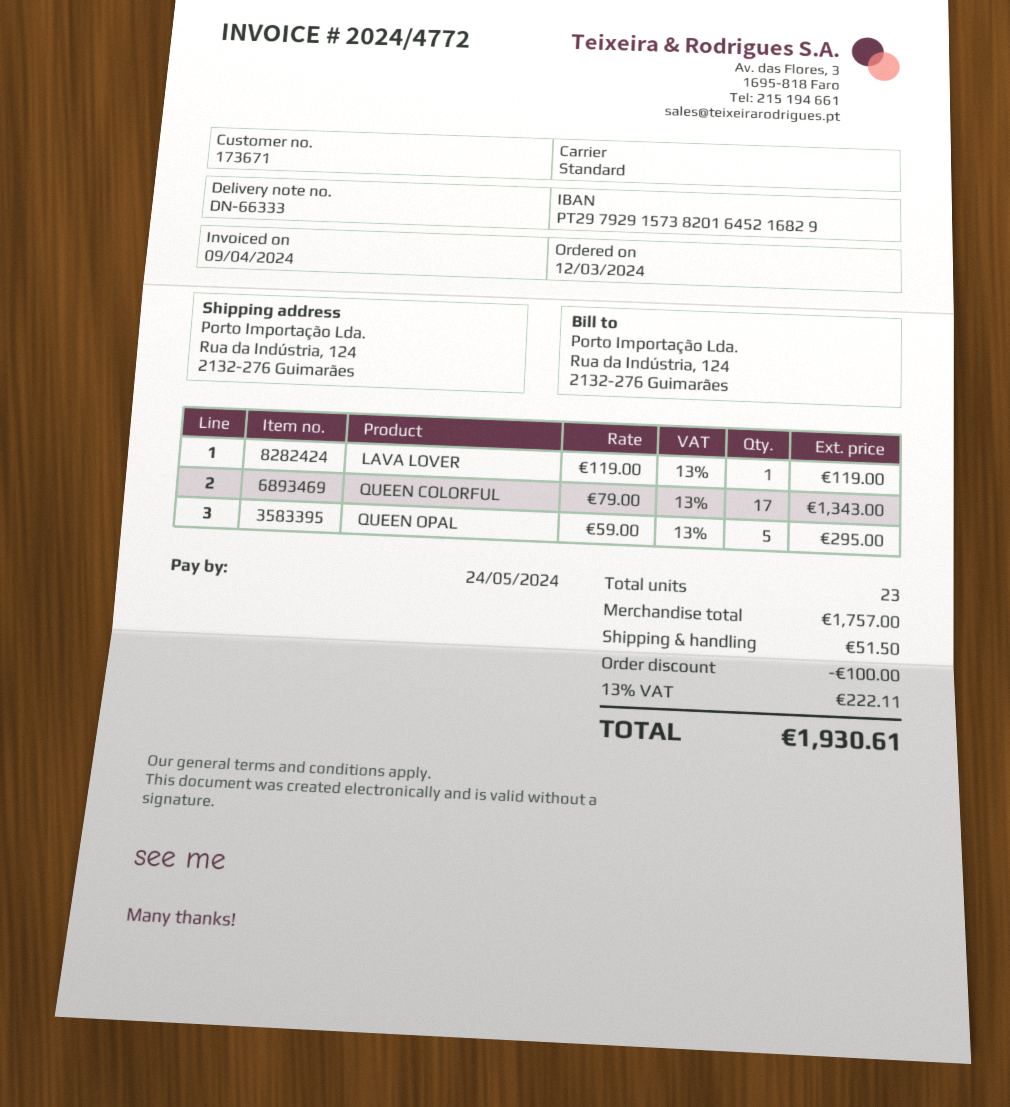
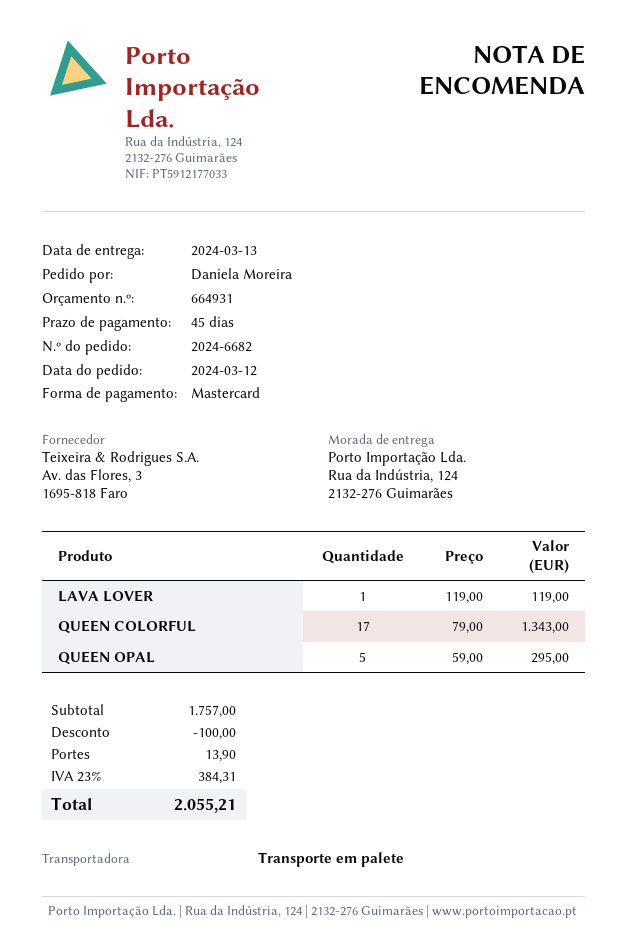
shipping method: standard -> pallet freight
shipping: 51.50 -> 13.90
tax: 13% = 222.11 -> 23% = 384.31
total: 1930.61 -> 2055.21

